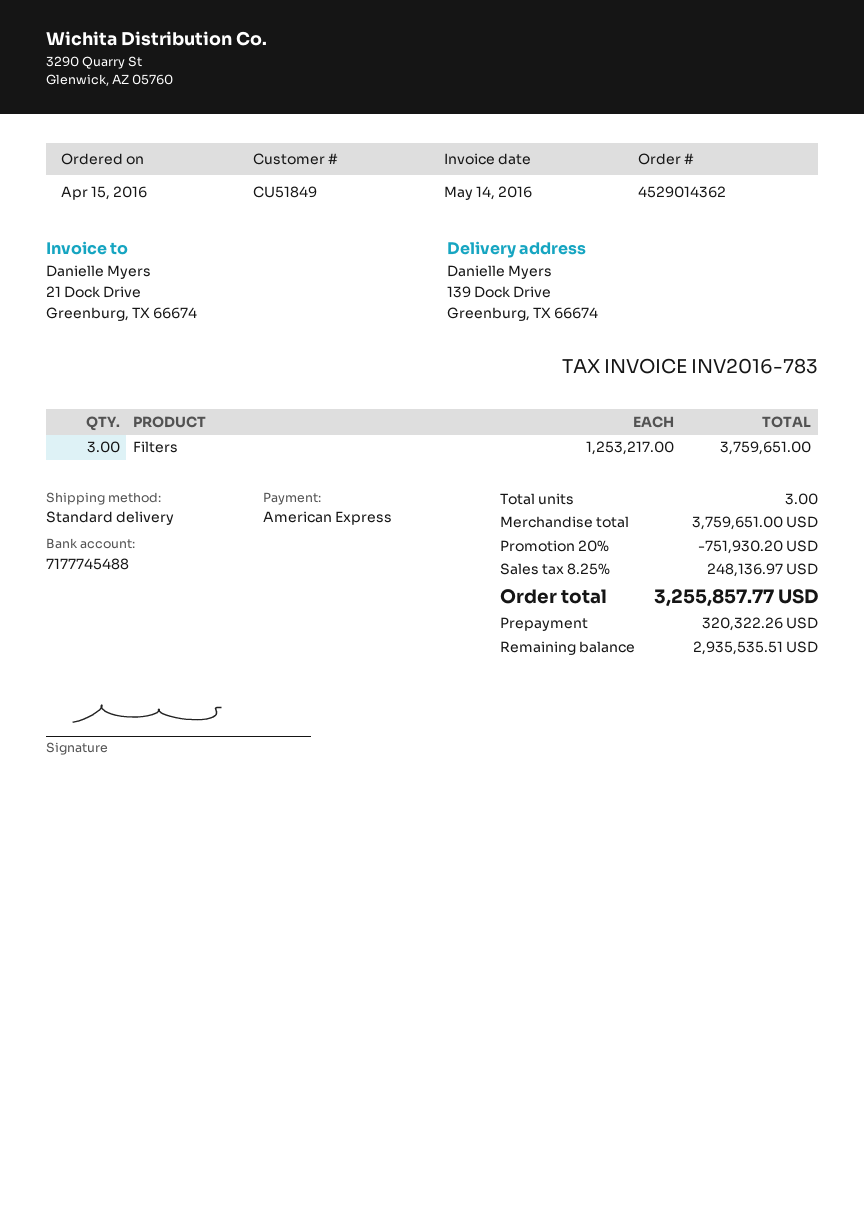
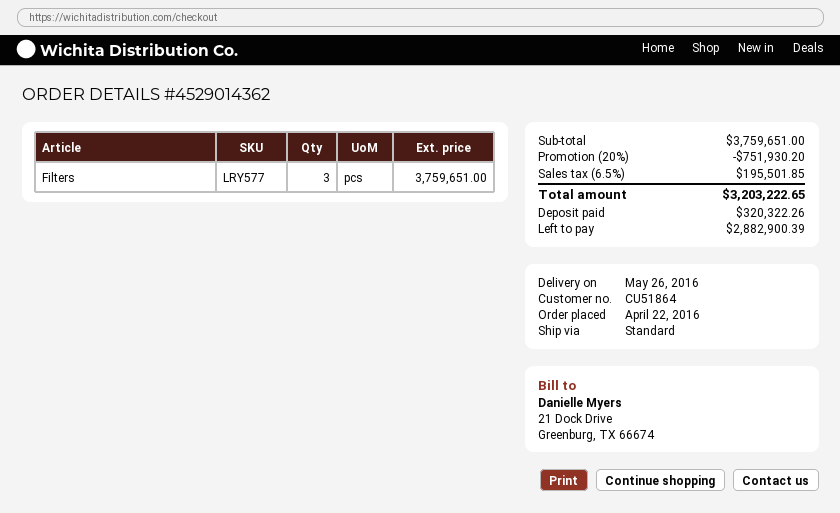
order date: 2016-04-15 -> 2016-04-22
customer number: CU51849 -> CU51864
tax: 8.25% = 248136.97 -> 6.5% = 195501.85
total: 3255857.77 -> 3203222.65
balance: 2935535.51 -> 2882900.39

